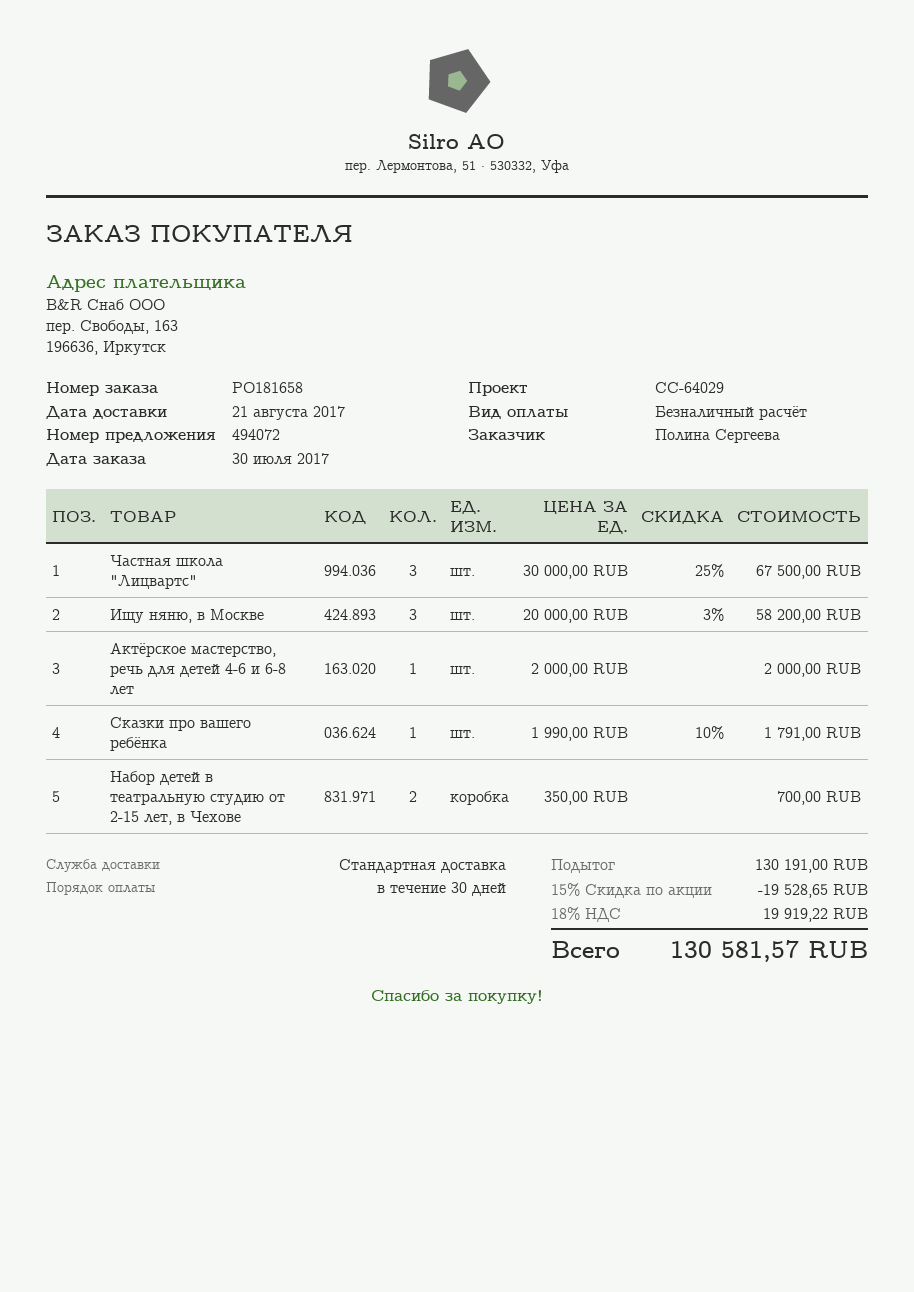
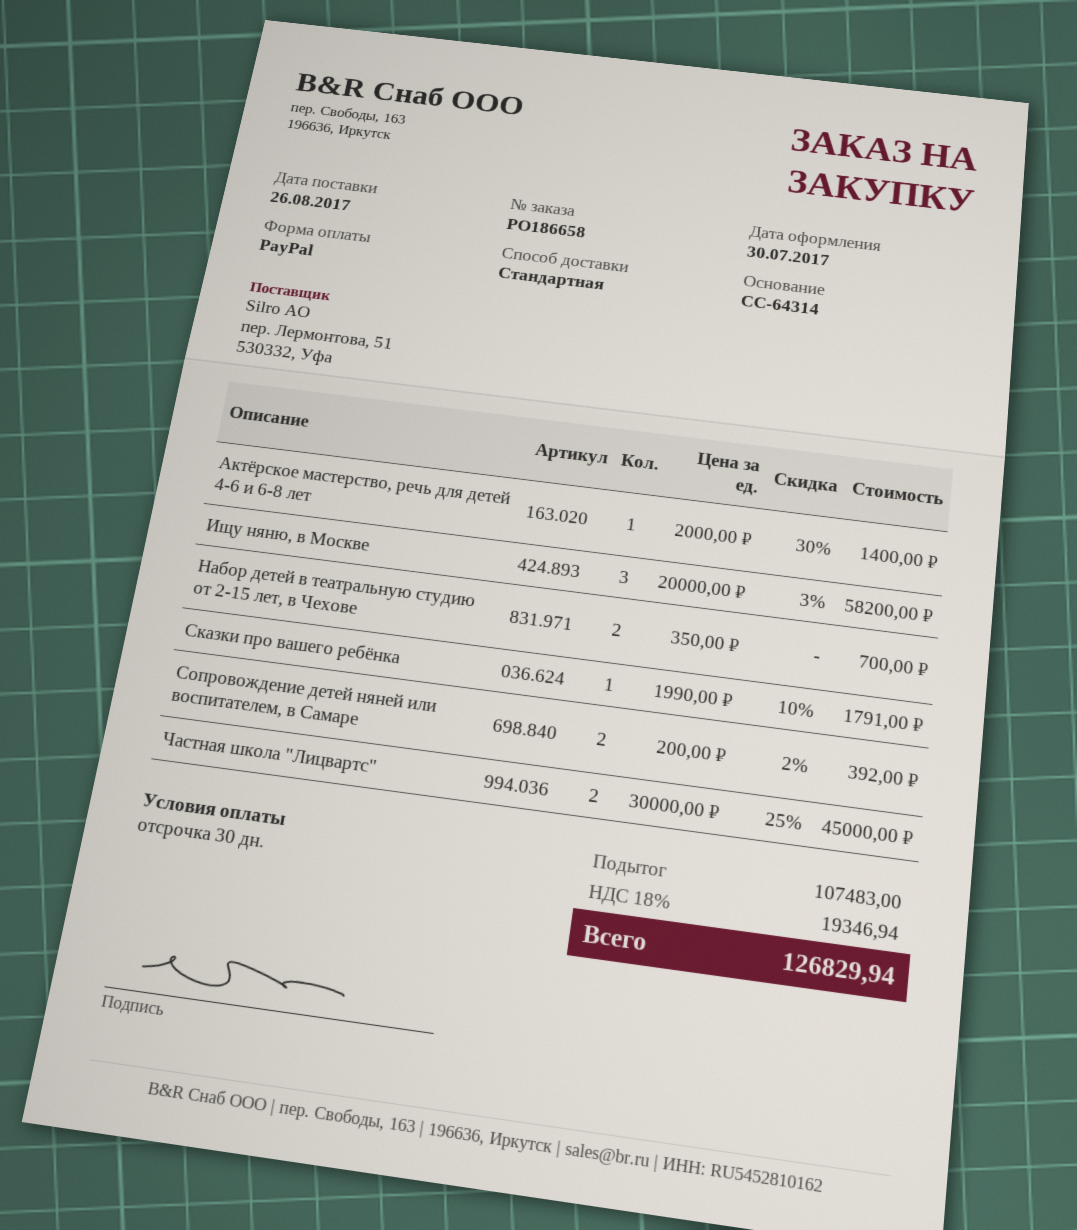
order number: PO181658 -> PO186658
delivery date: 2017-08-21 -> 2017-08-26
reference: CC-64029 -> CC-64314
payment method: bank transfer -> PayPal
Частная школа "Лицвартс": 3 x 30000.00 - 25% = 67500.00 -> 2 x 30000.00 - 25% = 45000.00
Актёрское мастерство, речь для детей 4-6 и 6-8 лет: 1 x 2000.00 = 2000.00 -> 1 x 2000.00 - 30% = 1400.00
Сопровождение детей няней или воспитателем, в Самаре: none -> 2 x 200.00 - 2% = 392.00
subtotal: 130191.00 -> 107483.00
discount: 15% = 19528.65 -> none
tax: 18% = 19919.22 -> 18% = 19346.94
total: 130581.57 -> 126829.94

